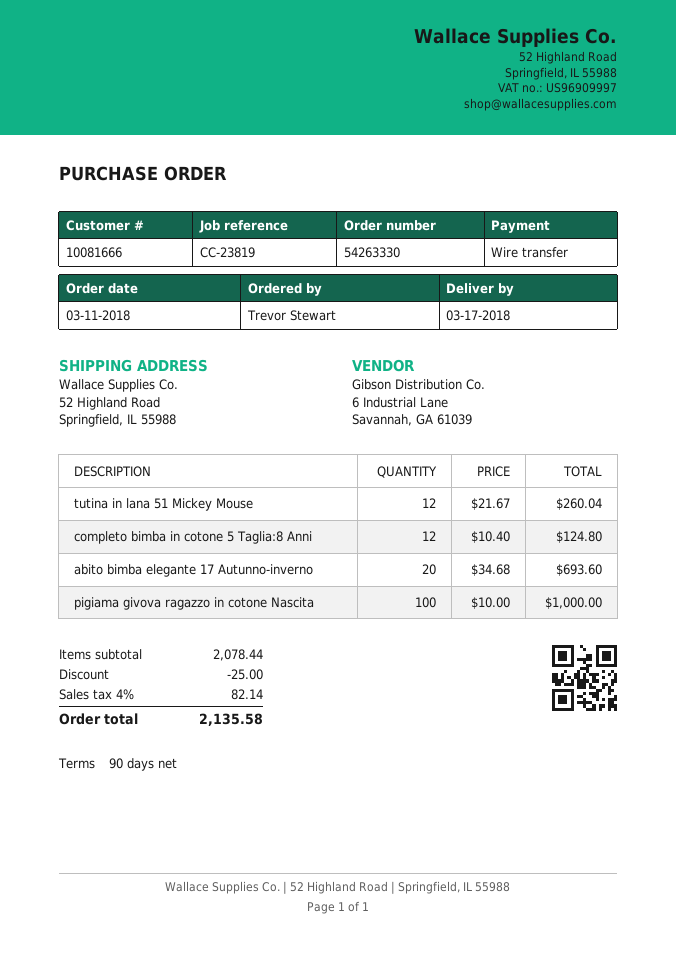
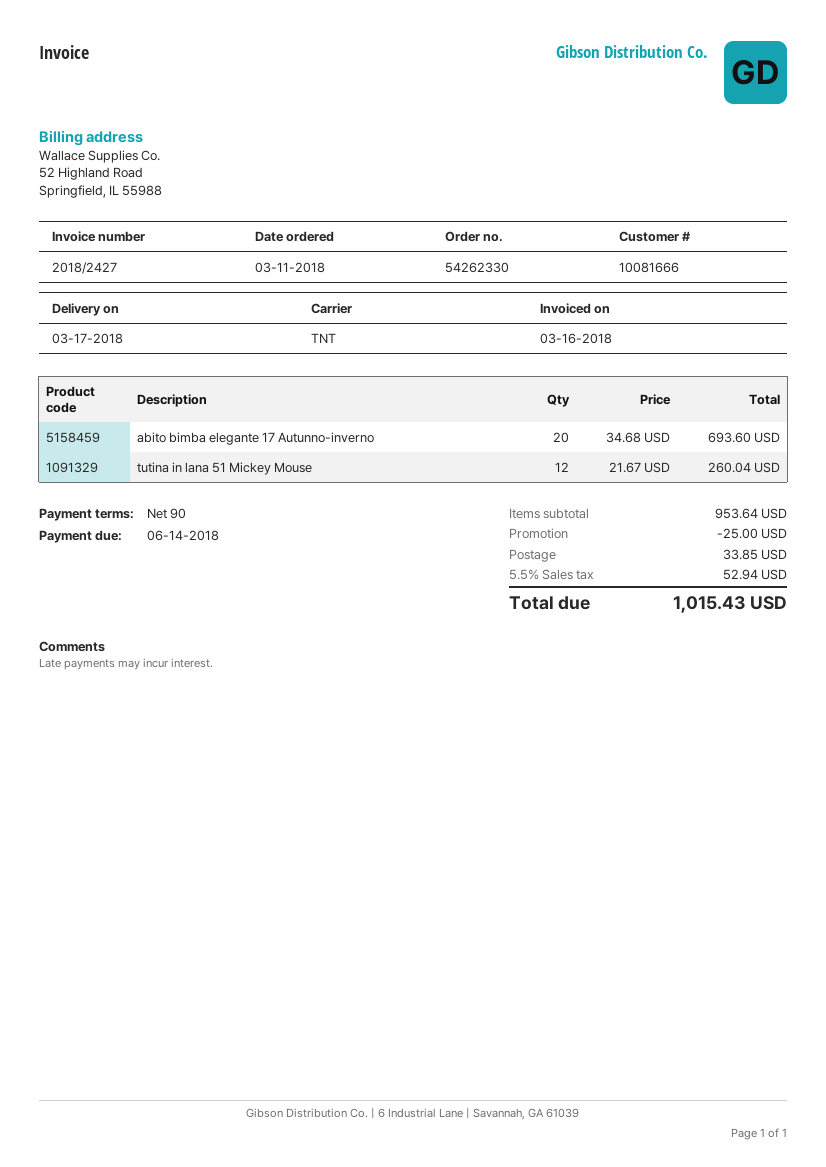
order number: 54263330 -> 54262330
completo bimba in cotone 5 Taglia:8 Anni: 12 x 10.40 = 124.80 -> none
pigiama givova ragazzo in cotone Nascita: 100 x 10.00 = 1000.00 -> none
subtotal: 2078.44 -> 953.64
shipping: none -> 33.85
tax: 4% = 82.14 -> 5.5% = 52.94
total: 2135.58 -> 1015.43

